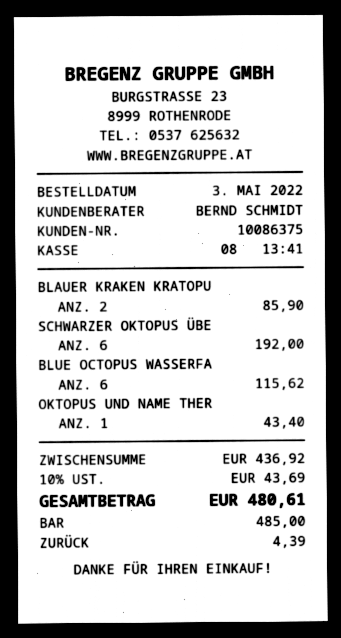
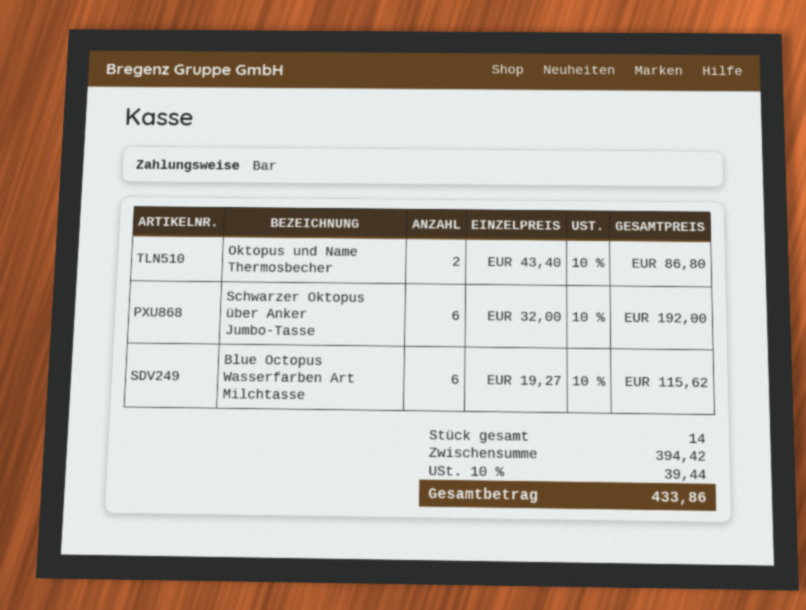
BLAUER KRAKEN KRATOPU: 2 for 85.90 -> none
OKTOPUS UND NAME THER: 1 for 43.40 -> 2 for 86.80
subtotal: 436.92 -> 394.42
tax: 10% = 43.69 -> 10% = 39.44
total: 480.61 -> 433.86

